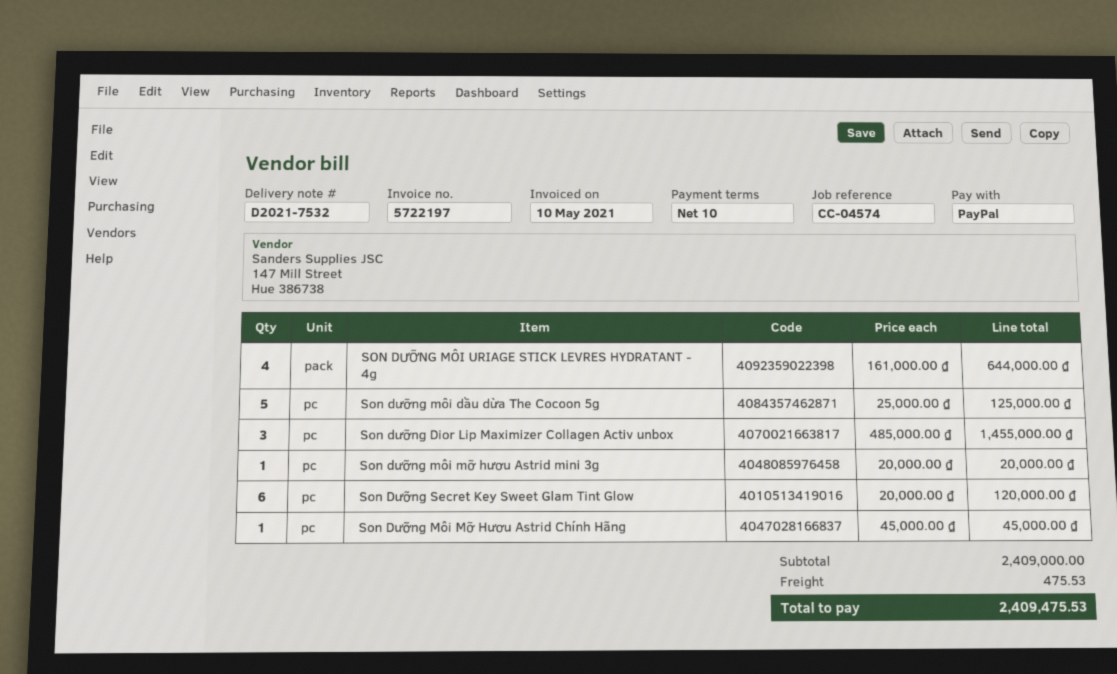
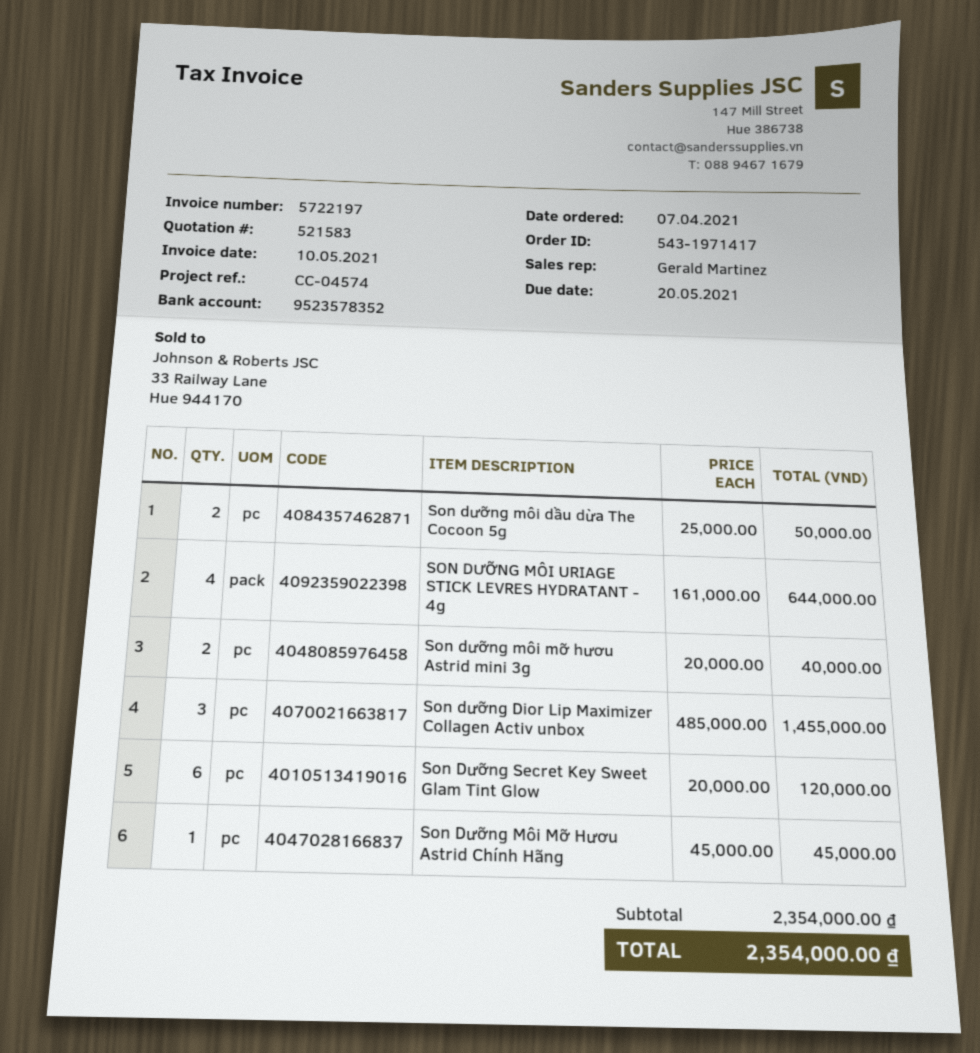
Son dưỡng môi dầu dừa The Cocoon 5g: 5 x 25000.00 = 125000.00 -> 2 x 25000.00 = 50000.00
Son dưỡng môi mỡ hươu Astrid mini 3g: 1 x 20000.00 = 20000.00 -> 2 x 20000.00 = 40000.00
subtotal: 2409000.00 -> 2354000.00
shipping: 475.53 -> none
total: 2409475.53 -> 2354000.00

